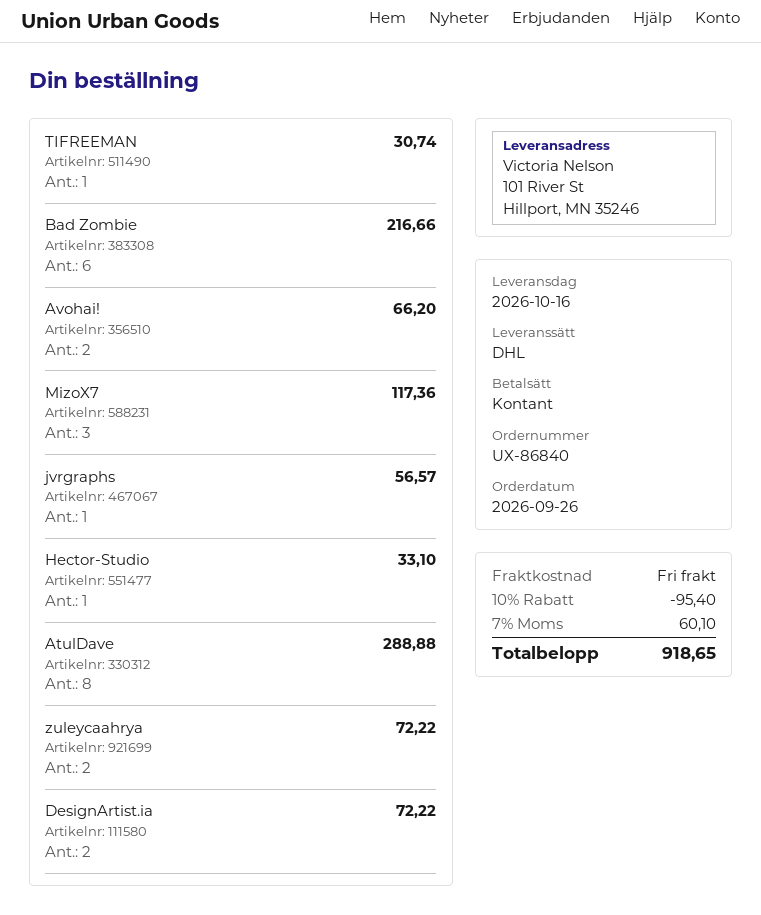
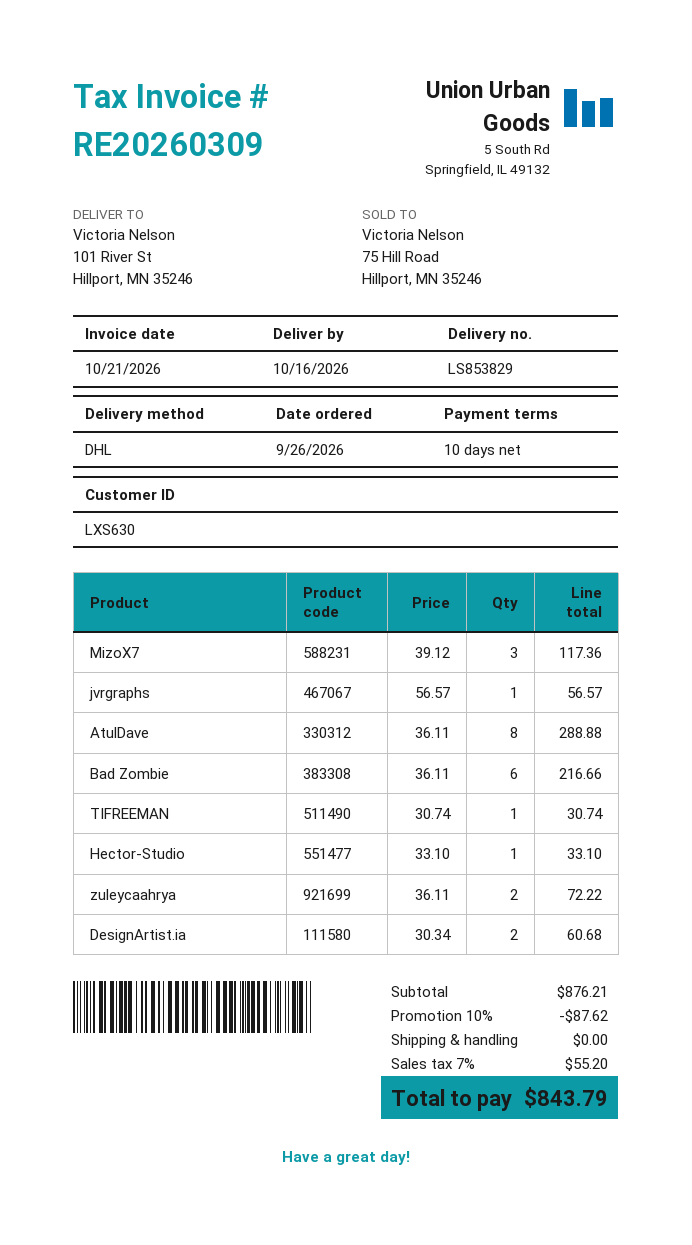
Avohai!: 2 for 66.20 -> none
DesignArtist.ia: 2 for 72.22 -> 2 for 60.68
discount: 10% = 95.40 -> 10% = 87.62
tax: 7% = 60.10 -> 7% = 55.20
total: 918.65 -> 843.79

